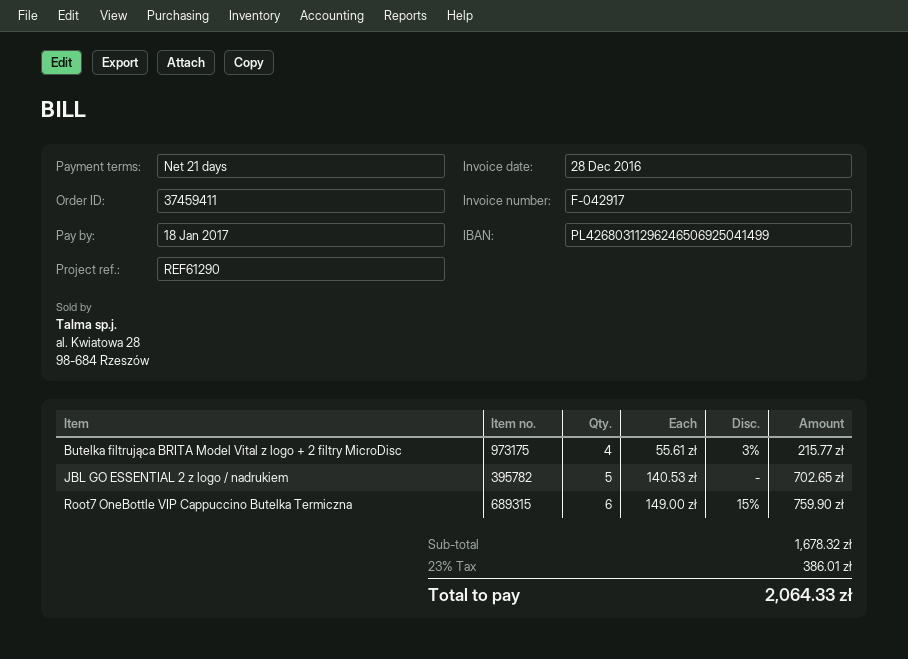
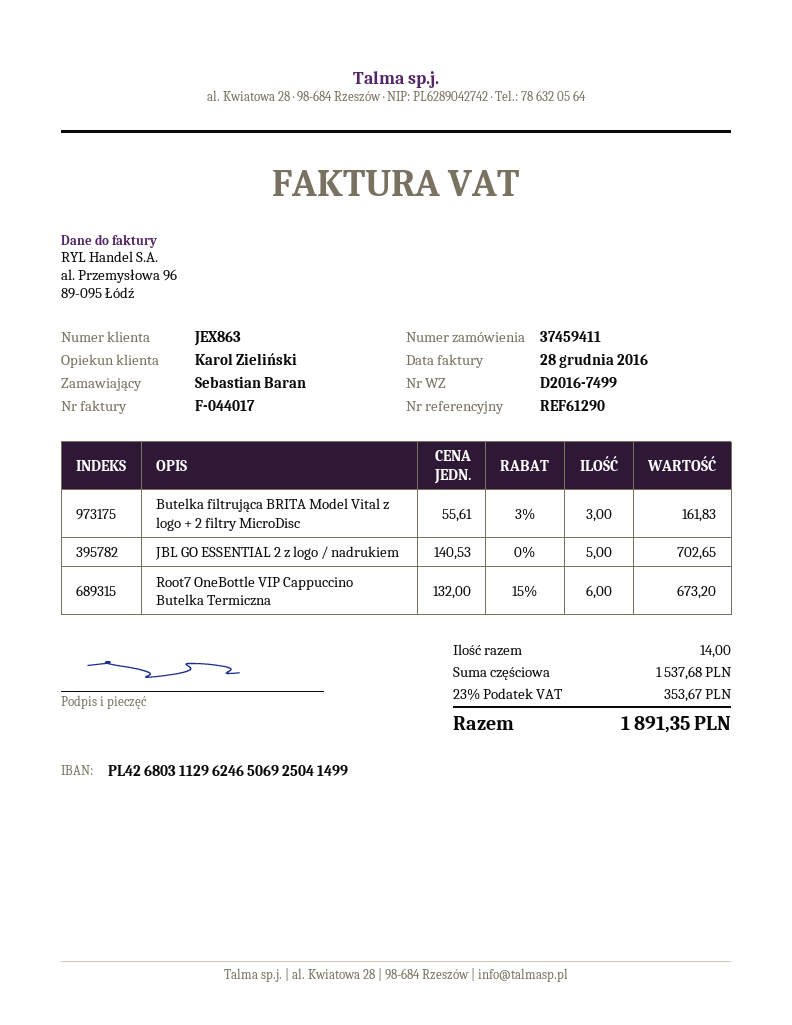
invoice number: F-042917 -> F-044017
Butelka filtrująca BRITA Model Vital z logo + 2 filtry MicroDisc: 4 x 55.61 - 3% = 215.77 -> 3 x 55.61 - 3% = 161.83
Root7 OneBottle VIP Cappuccino Butelka Termiczna: 6 x 149.00 - 15% = 759.90 -> 6 x 132.00 - 15% = 673.20
subtotal: 1678.32 -> 1537.68
tax: 23% = 386.01 -> 23% = 353.67
total: 2064.33 -> 1891.35

